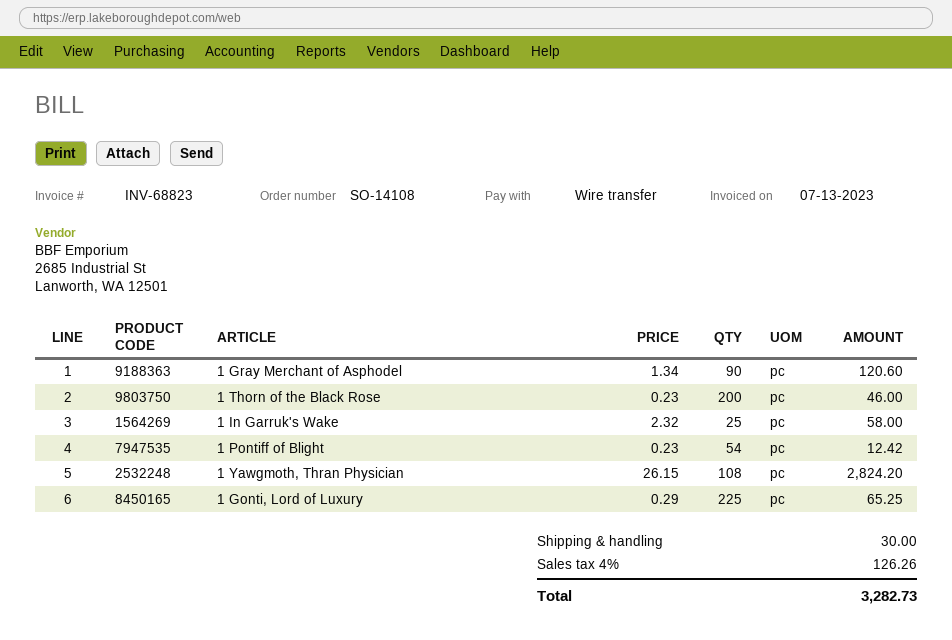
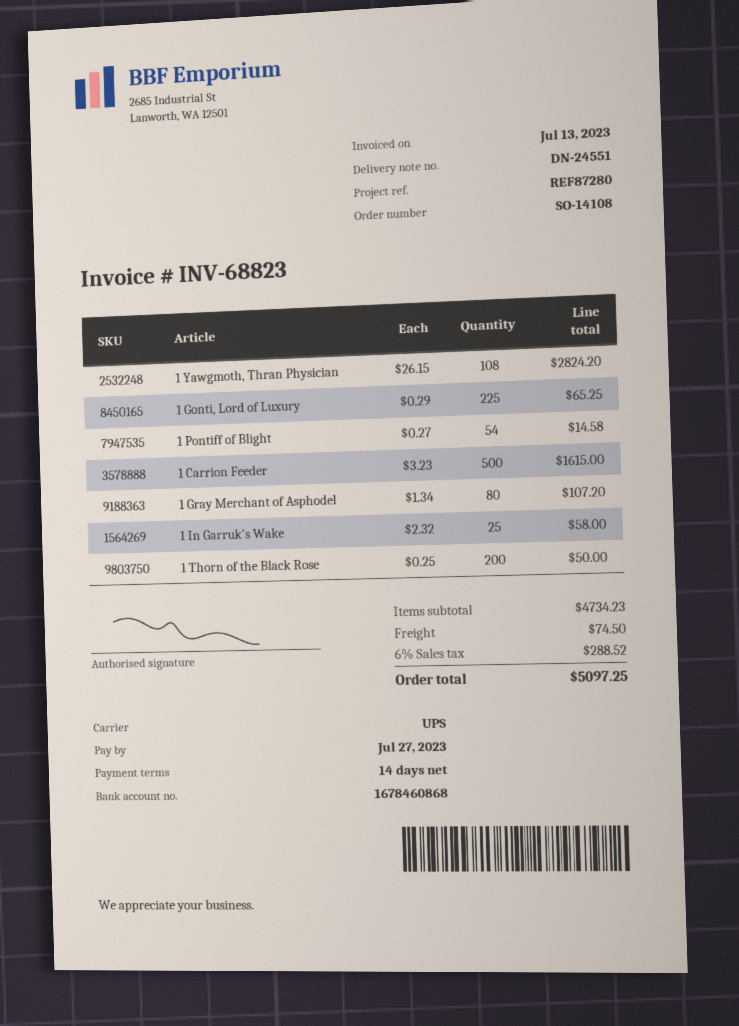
1 Gray Merchant of Asphodel: 90 x 1.34 = 120.60 -> 80 x 1.34 = 107.20
1 Thorn of the Black Rose: 200 x 0.23 = 46.00 -> 200 x 0.25 = 50.00
1 Pontiff of Blight: 54 x 0.23 = 12.42 -> 54 x 0.27 = 14.58
1 Carrion Feeder: none -> 500 x 3.23 = 1615.00
shipping: 30.00 -> 74.50
tax: 4% = 126.26 -> 6% = 288.52
total: 3282.73 -> 5097.25

